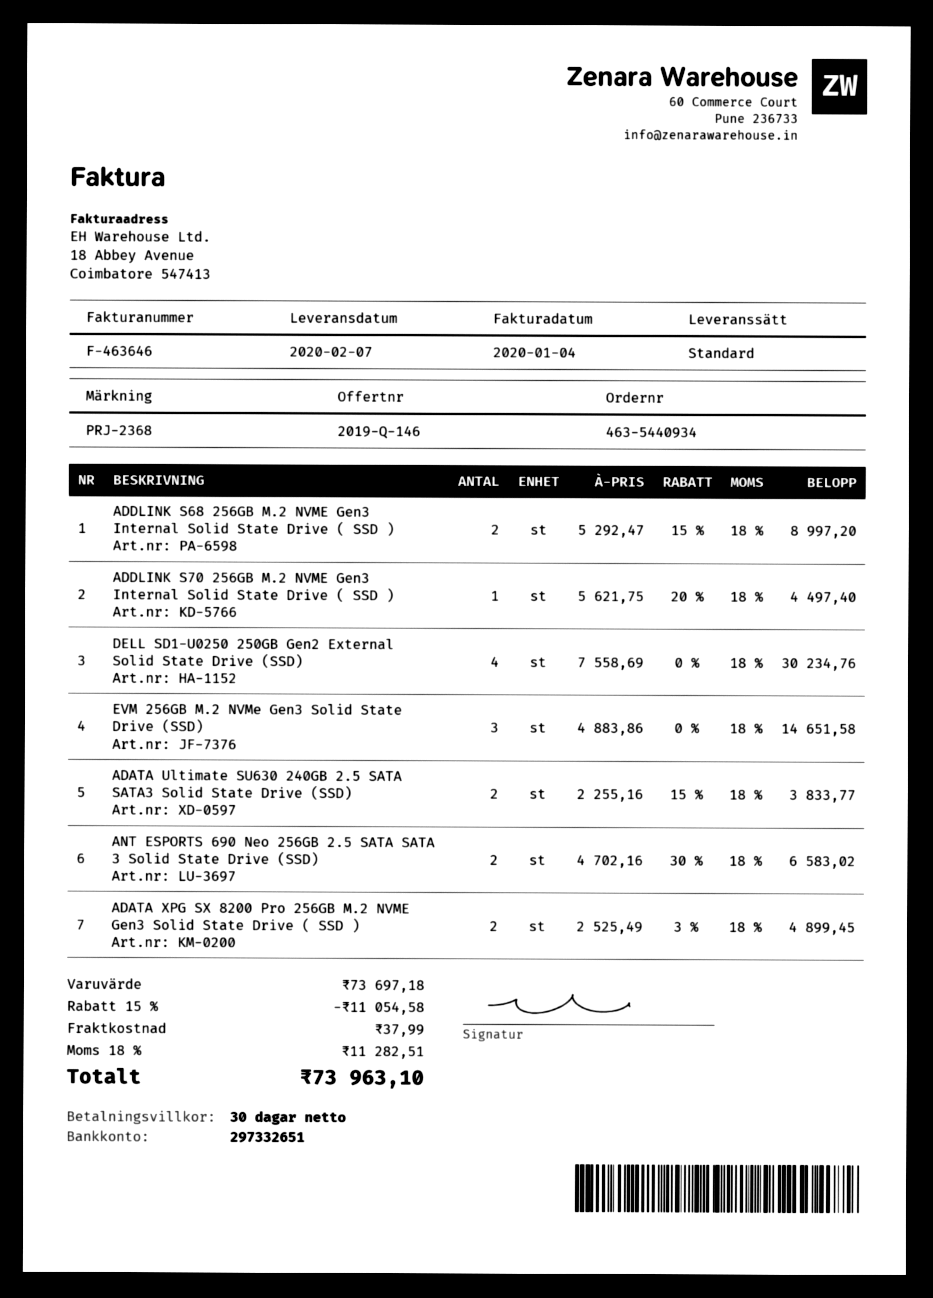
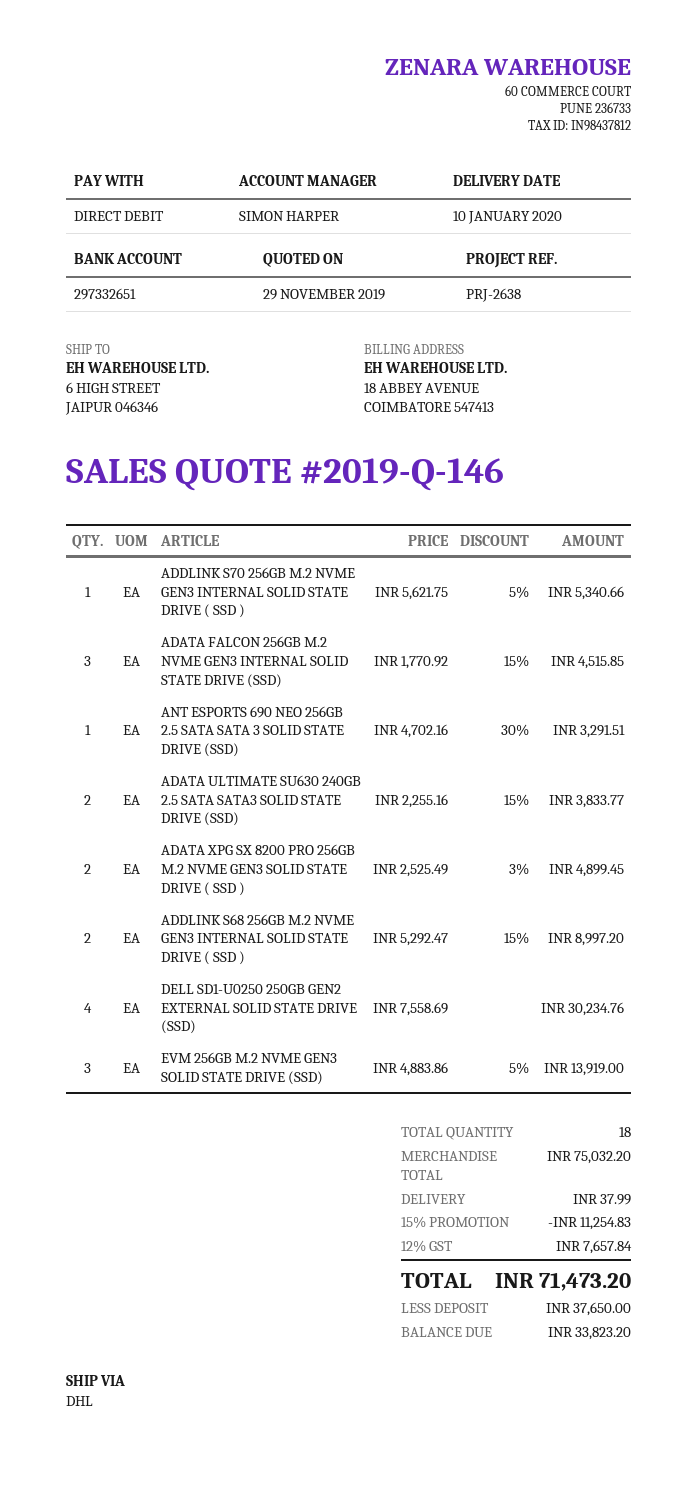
delivery date: 2020-02-07 -> 2020-01-10
reference: PRJ-2368 -> PRJ-2638
shipping method: standard -> DHL
ADDLINK S70 256GB M.2 NVME Gen3 Internal Solid State Drive ( SSD ): 1 x 5621.75 - 20% = 4497.40 -> 1 x 5621.75 - 5% = 5340.66
EVM 256GB M.2 NVMe Gen3 Solid State Drive (SSD): 3 x 4883.86 = 14651.58 -> 3 x 4883.86 - 5% = 13919.00
ANT ESPORTS 690 Neo 256GB 2.5 SATA SATA 3 Solid State Drive (SSD): 2 x 4702.16 - 30% = 6583.02 -> 1 x 4702.16 - 30% = 3291.51
ADATA FALCON 256GB M.2 NVME GEN3 INTERNAL SOLID STATE DRIVE (SSD): none -> 3 x 1770.92 - 15% = 4515.85
subtotal: 73697.18 -> 75032.20
discount: 15% = 11054.58 -> 15% = 11254.83
tax: 18% = 11282.51 -> 12% = 7657.84
total: 73963.10 -> 71473.20

